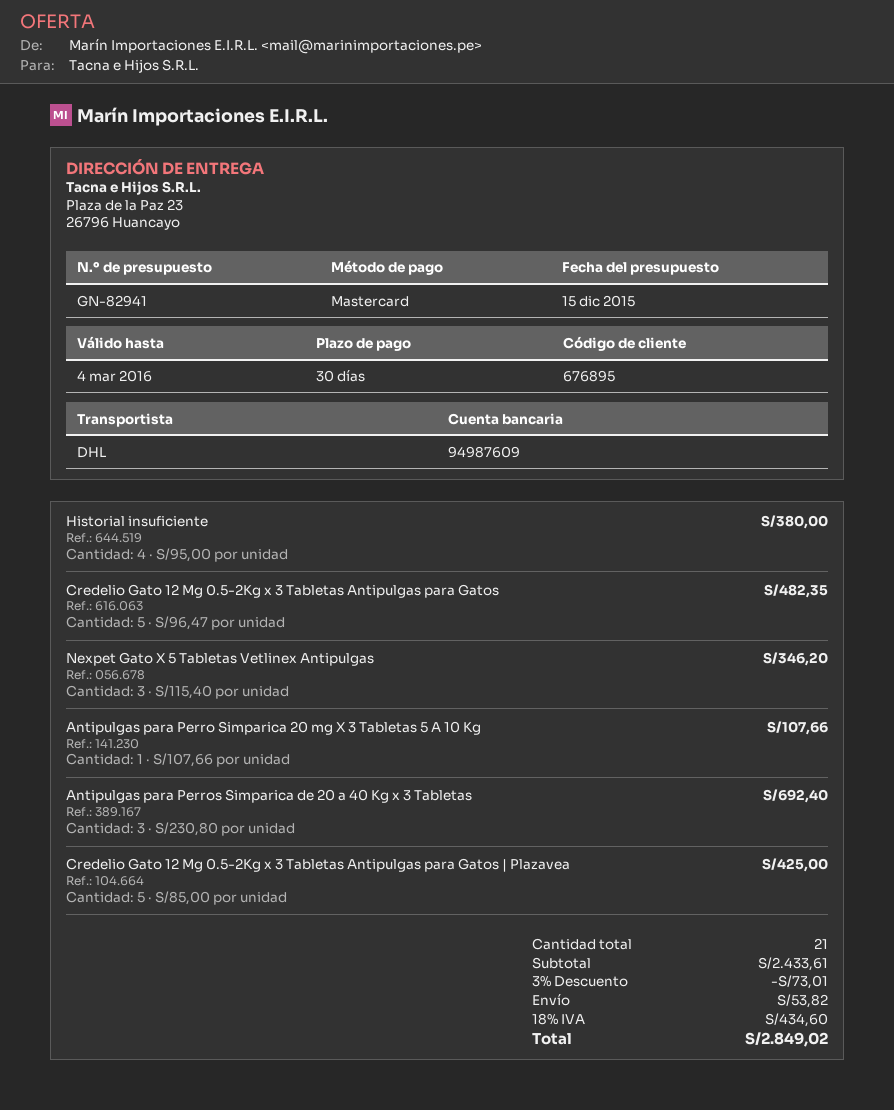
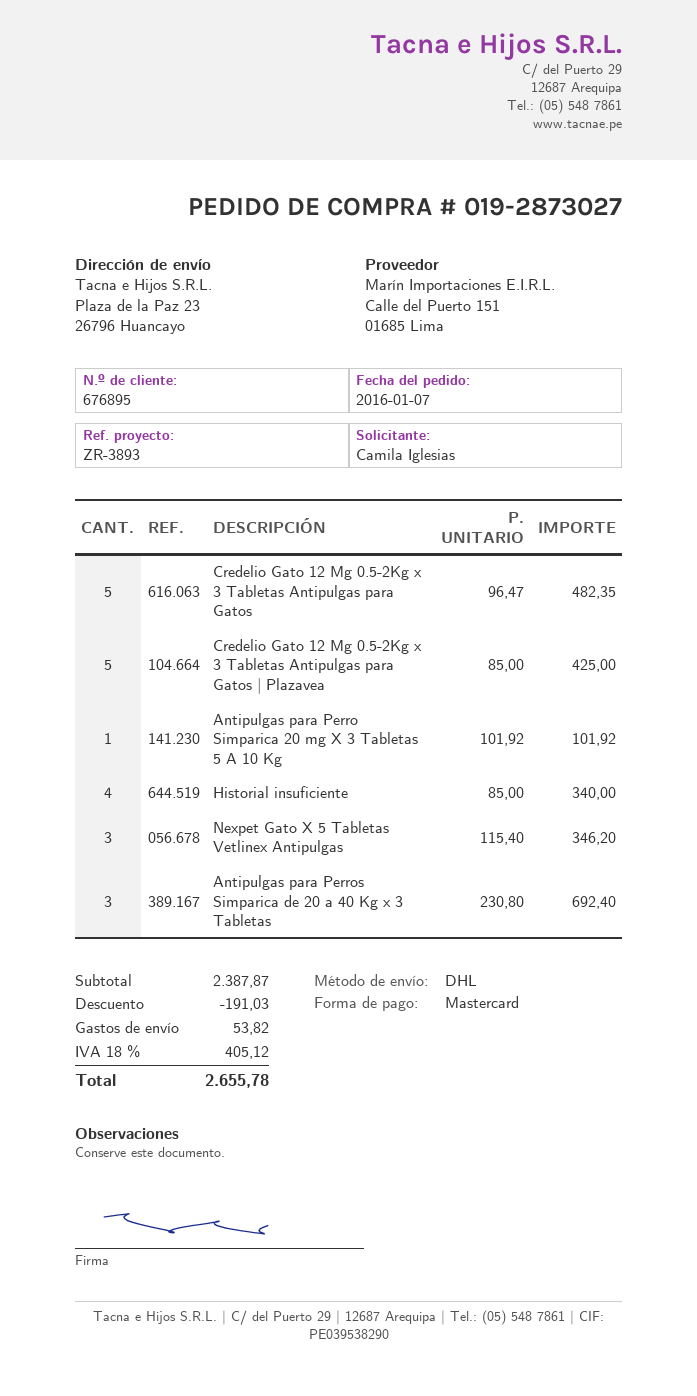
Historial insuficiente: 4 x 95.00 = 380.00 -> 4 x 85.00 = 340.00
Antipulgas para Perro Simparica 20 mg X 3 Tabletas 5 A 10 Kg: 1 x 107.66 = 107.66 -> 1 x 101.92 = 101.92
subtotal: 2433.61 -> 2387.87
discount: 73.01 -> 191.03
tax: 18% = 434.60 -> 18% = 405.12
total: 2849.02 -> 2655.78

